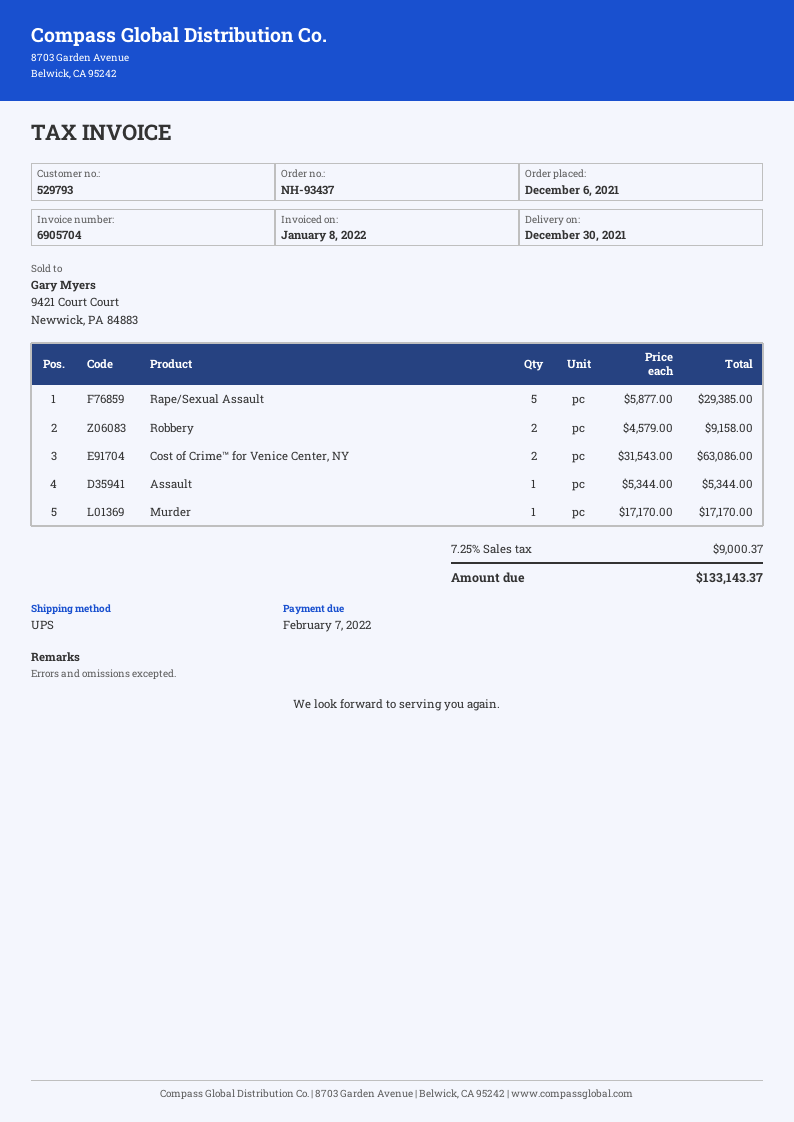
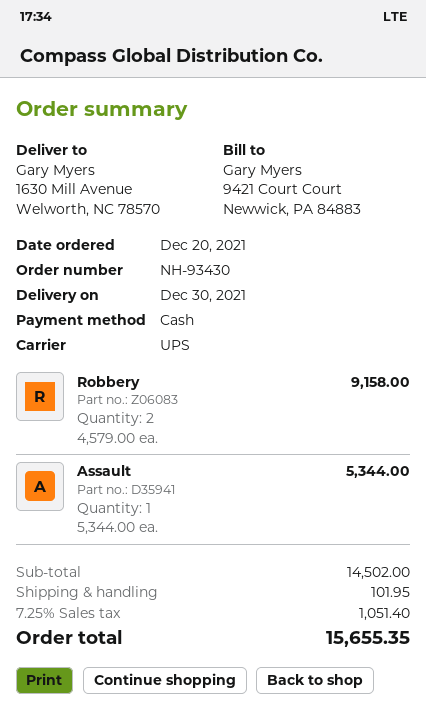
order number: NH-93437 -> NH-93430
order date: 2021-12-06 -> 2021-12-20
Rape/Sexual Assault: 5 x 5877.00 = 29385.00 -> none
Cost of Crime™ for Venice Center, NY: 2 x 31543.00 = 63086.00 -> none
Murder: 1 x 17170.00 = 17170.00 -> none
shipping: none -> 101.95
tax: 7.25% = 9000.37 -> 7.25% = 1051.40
total: 133143.37 -> 15655.35

